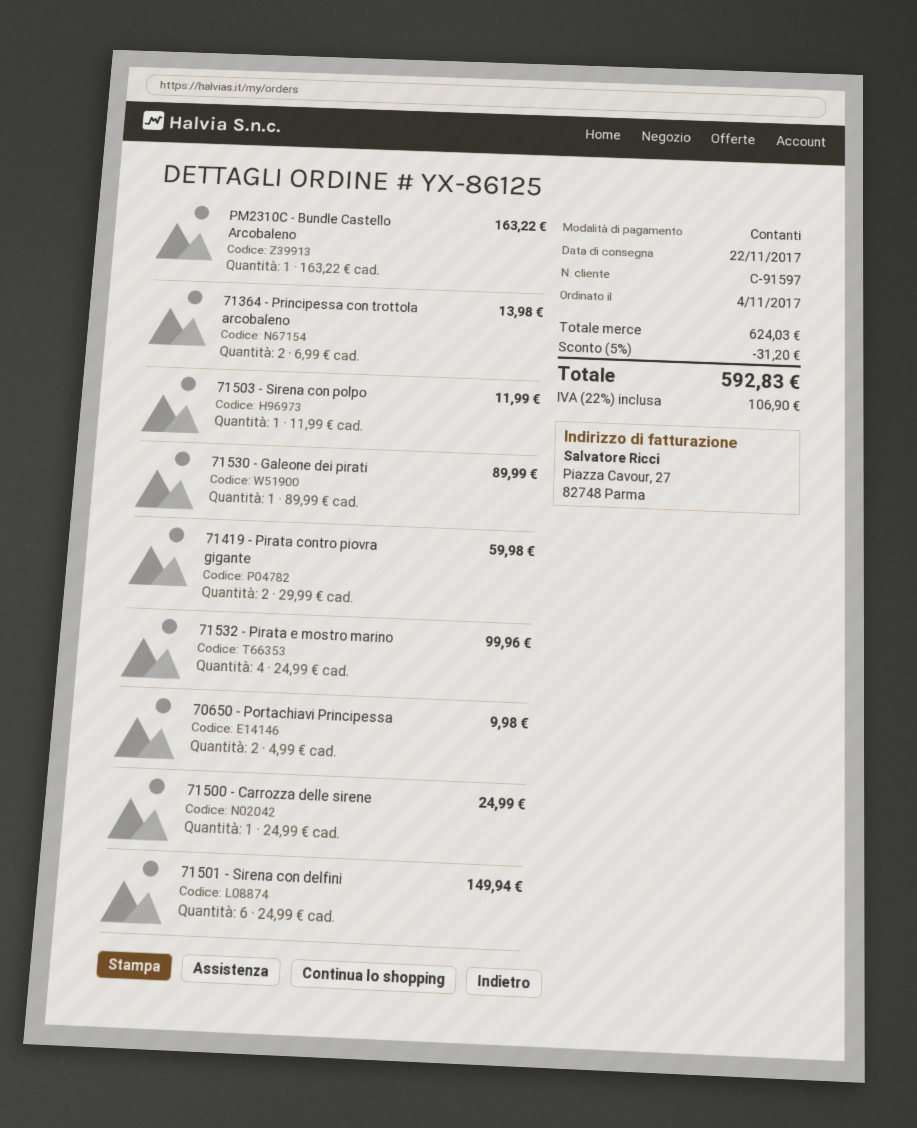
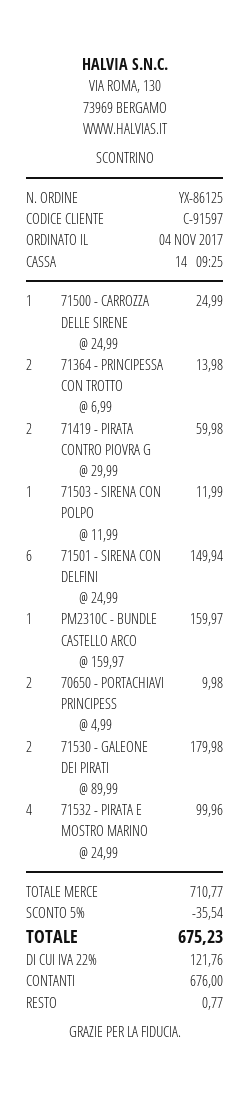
PM2310C - Bundle Castello Arcobaleno: 1 x 163.22 = 163.22 -> 1 x 159.97 = 159.97
71530 - Galeone dei pirati: 1 x 89.99 = 89.99 -> 2 x 89.99 = 179.98
subtotal: 624.03 -> 710.77
discount: 5% = 31.20 -> 5% = 35.54
tax: 22% = 106.90 -> 22% = 121.76
total: 592.83 -> 675.23

